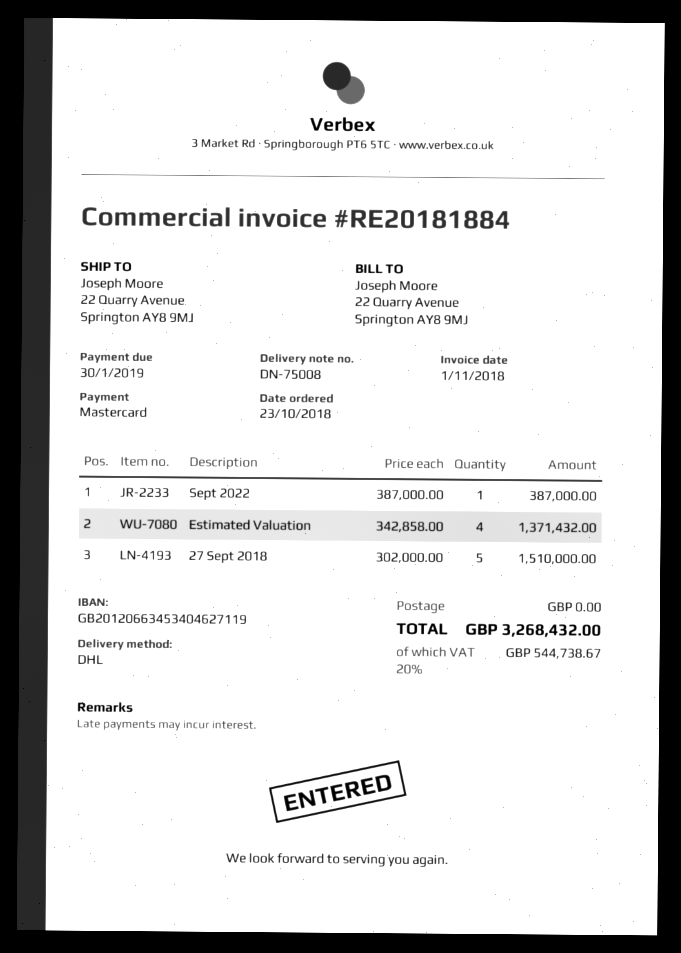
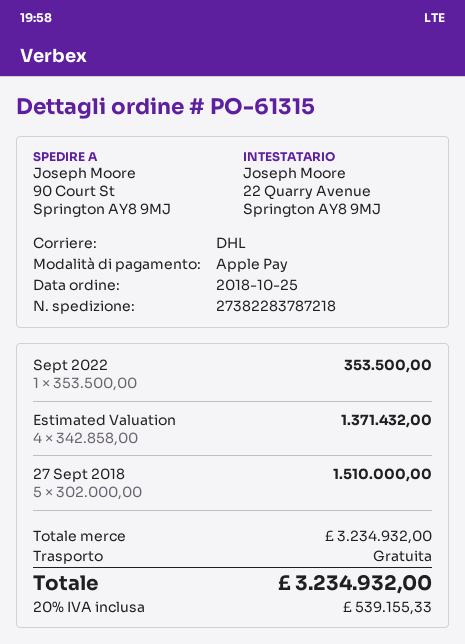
order date: 2018-10-23 -> 2018-10-25
payment method: Mastercard -> Apple Pay
ship to: 22 Quarry Avenue, Springton AY8 9MJ -> 90 Court St, Springton AY8 9MJ
Sept 2022: 1 x 387000.00 = 387000.00 -> 1 x 353500.00 = 353500.00
tax: 20% = 544738.67 -> 20% = 539155.33
total: 3268432.00 -> 3234932.00

